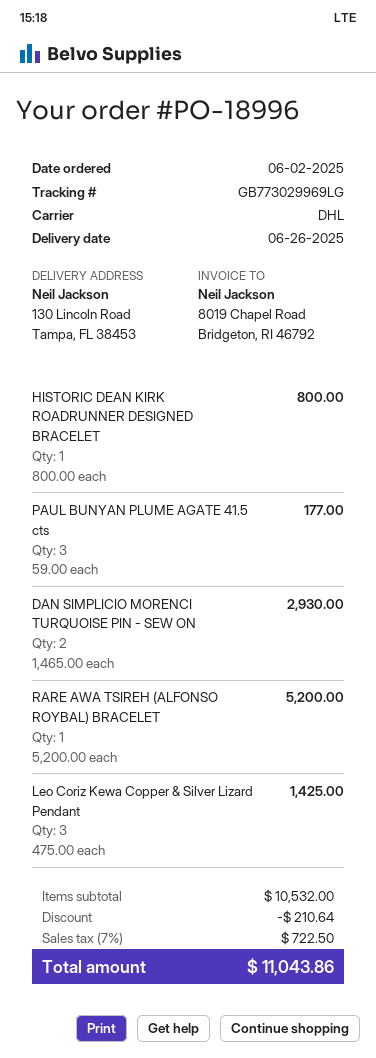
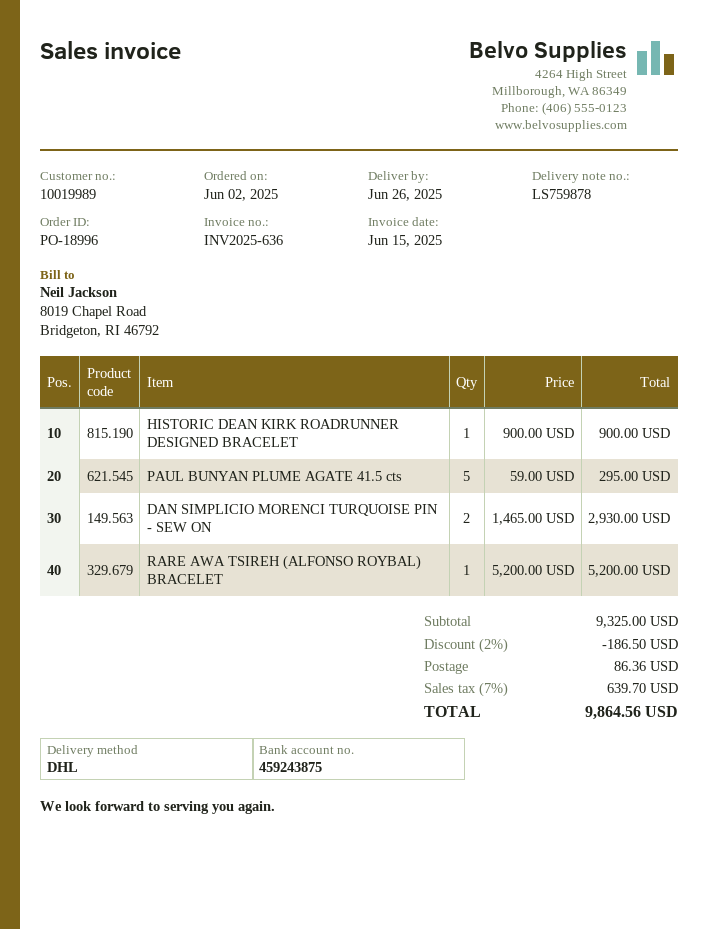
HISTORIC DEAN KIRK ROADRUNNER DESIGNED BRACELET: 1 x 800.00 = 800.00 -> 1 x 900.00 = 900.00
PAUL BUNYAN PLUME AGATE 41.5 cts: 3 x 59.00 = 177.00 -> 5 x 59.00 = 295.00
Leo Coriz Kewa Copper & Silver Lizard Pendant: 3 x 475.00 = 1425.00 -> none
subtotal: 10532.00 -> 9325.00
discount: 210.64 -> 186.50
shipping: none -> 86.36
tax: 7% = 722.50 -> 7% = 639.70
total: 11043.86 -> 9864.56

